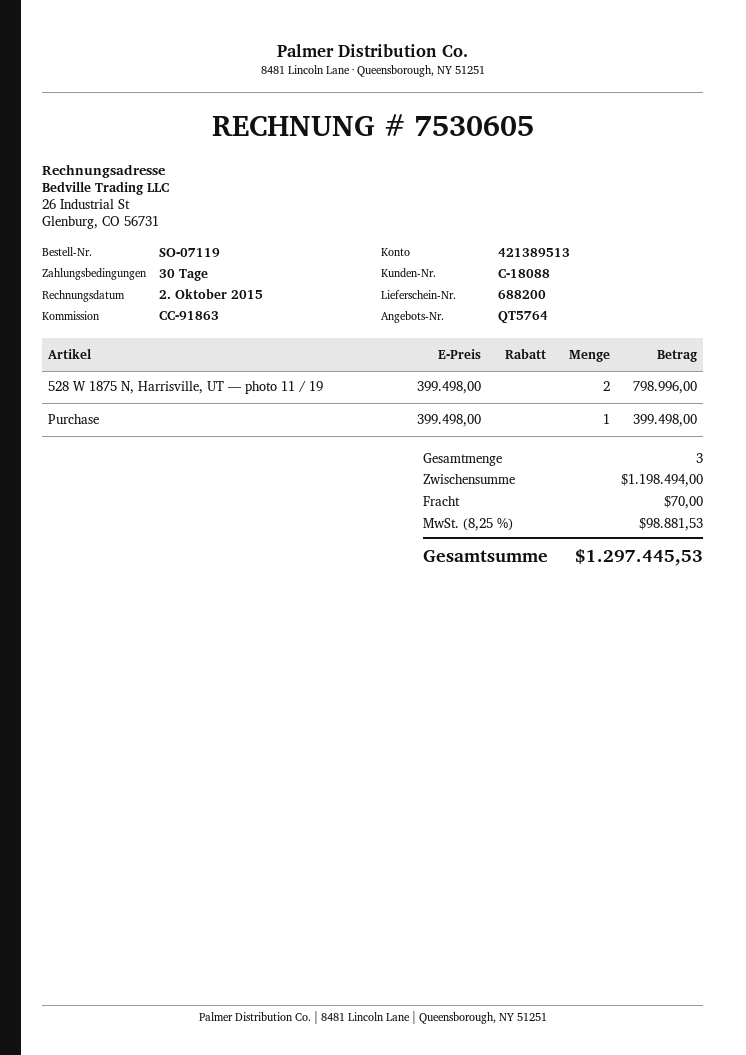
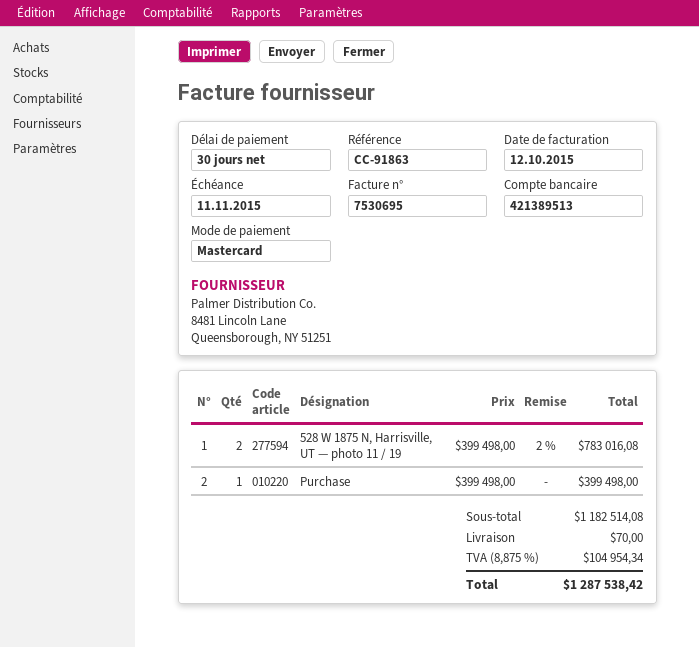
invoice number: 7530605 -> 7530695
invoice date: 2015-10-02 -> 2015-10-12
528 W 1875 N, Harrisville, UT — photo 11 / 19: 2 x 399498.00 = 798996.00 -> 2 x 399498.00 - 2% = 783016.08
subtotal: 1198494.00 -> 1182514.08
tax: 8.25% = 98881.53 -> 8.875% = 104954.34
total: 1297445.53 -> 1287538.42

